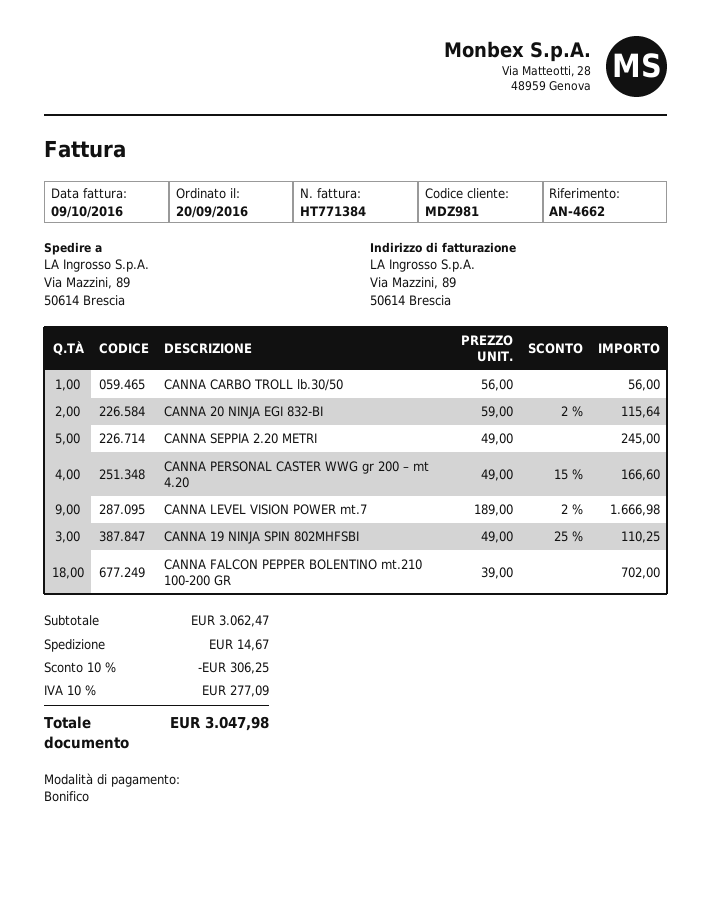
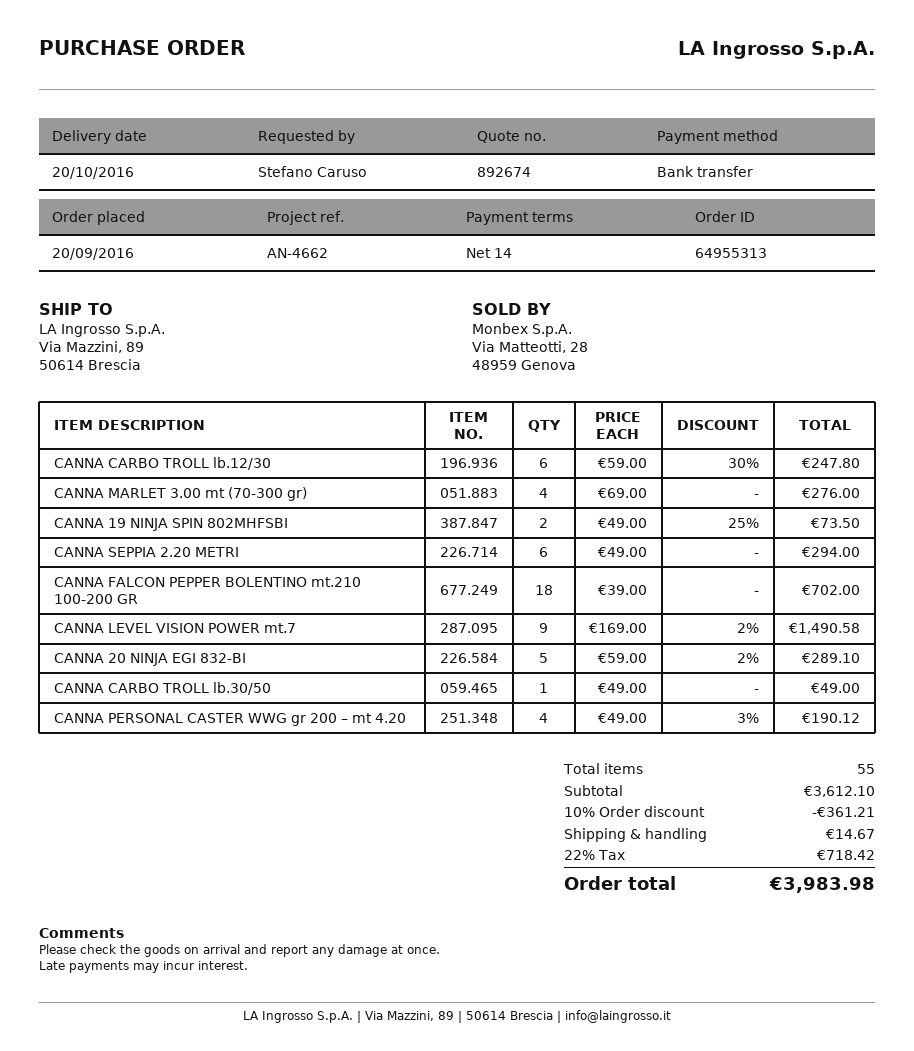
CANNA CARBO TROLL lb.30/50: 1 x 56.00 = 56.00 -> 1 x 49.00 = 49.00
CANNA 20 NINJA EGI 832-BI: 2 x 59.00 - 2% = 115.64 -> 5 x 59.00 - 2% = 289.10
CANNA SEPPIA 2.20 METRI: 5 x 49.00 = 245.00 -> 6 x 49.00 = 294.00
CANNA PERSONAL CASTER WWG gr 200 – mt 4.20: 4 x 49.00 - 15% = 166.60 -> 4 x 49.00 - 3% = 190.12
CANNA LEVEL VISION POWER mt.7: 9 x 189.00 - 2% = 1666.98 -> 9 x 169.00 - 2% = 1490.58
CANNA 19 NINJA SPIN 802MHFSBI: 3 x 49.00 - 25% = 110.25 -> 2 x 49.00 - 25% = 73.50
CANNA CARBO TROLL lb.12/30: none -> 6 x 59.00 - 30% = 247.80
CANNA MARLET 3.00 mt (70-300 gr): none -> 4 x 69.00 = 276.00
subtotal: 3062.47 -> 3612.10
discount: 10% = 306.25 -> 10% = 361.21
tax: 10% = 277.09 -> 22% = 718.42
total: 3047.98 -> 3983.98

